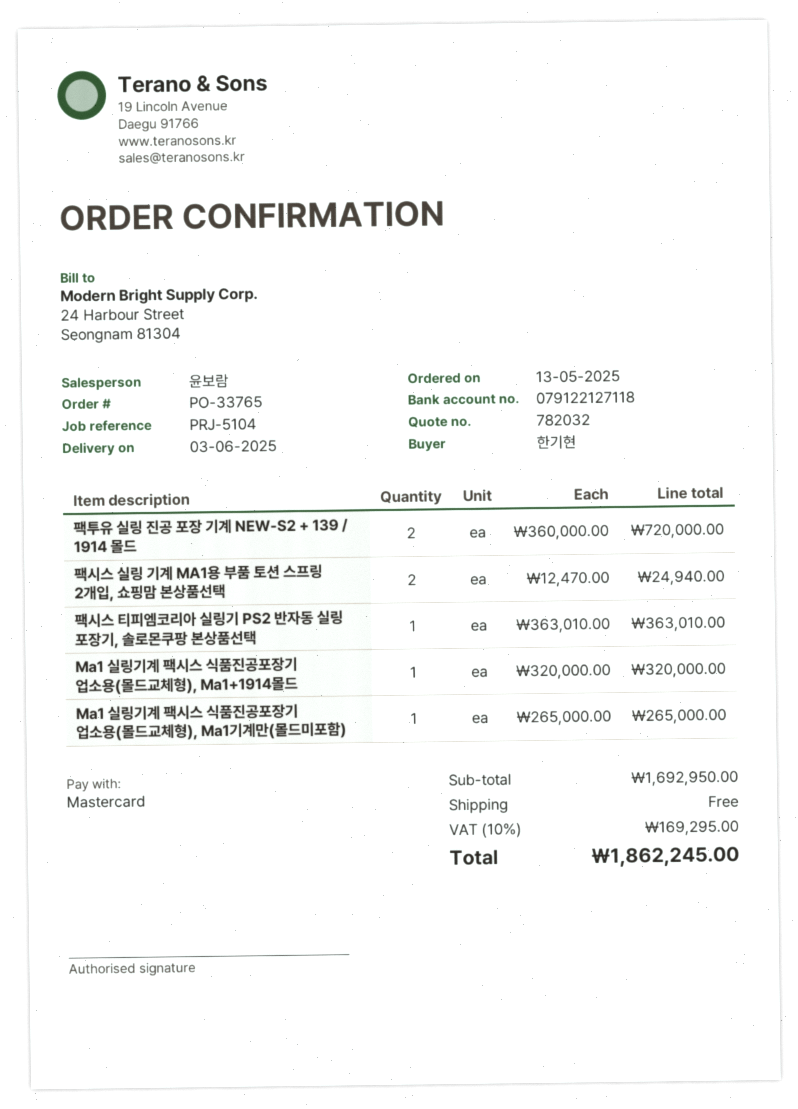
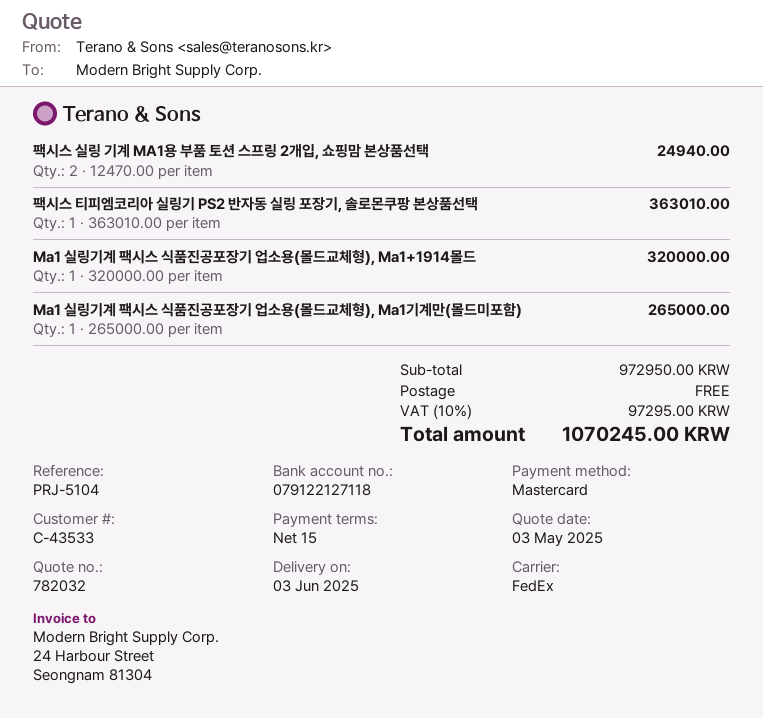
팩투유 실링 진공 포장 기계 NEW-S2 + 139 / 1914 몰드: 2 x 360000.00 = 720000.00 -> none
subtotal: 1692950.00 -> 972950.00
tax: 10% = 169295.00 -> 10% = 97295.00
total: 1862245.00 -> 1070245.00

